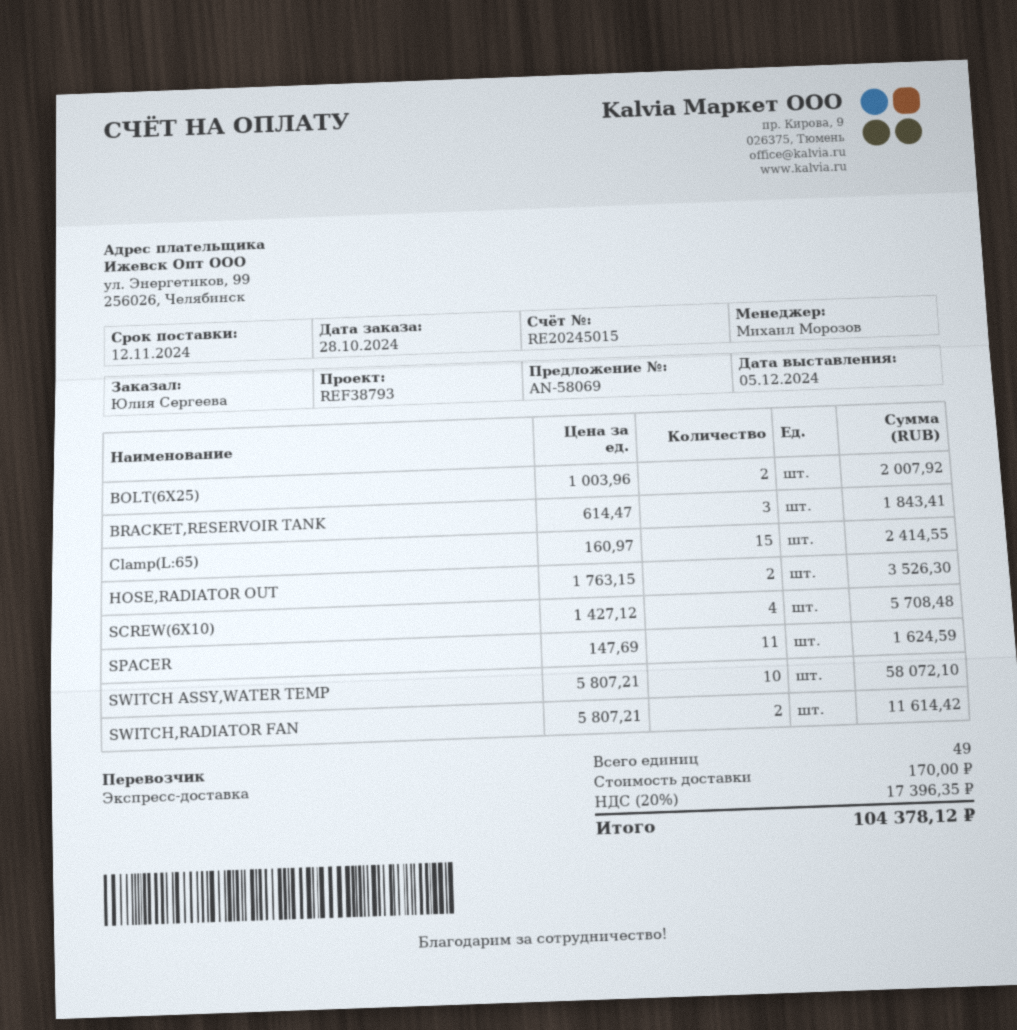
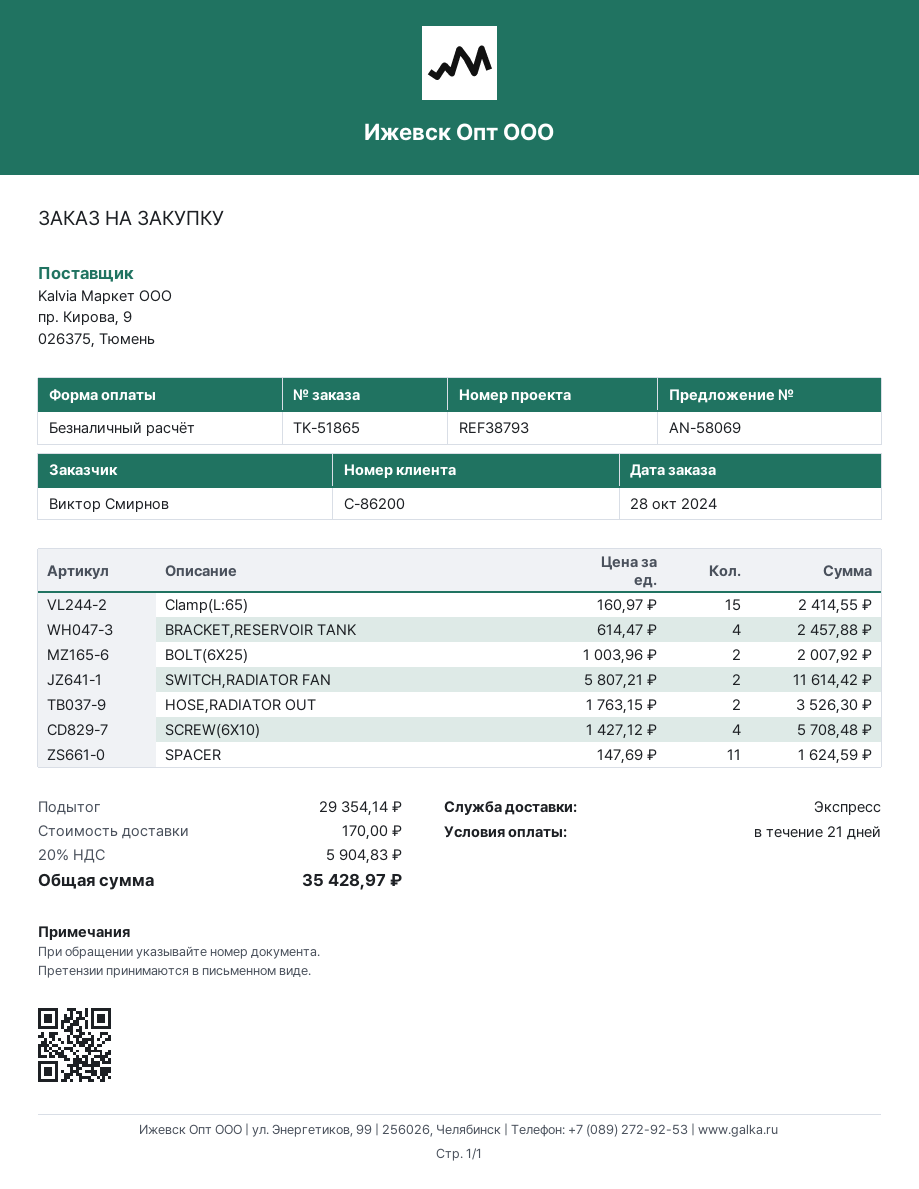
ordered by: Юлия Сергеева -> Виктор Смирнов
BRACKET,RESERVOIR TANK: 3 x 614.47 = 1843.41 -> 4 x 614.47 = 2457.88
SWITCH ASSY,WATER TEMP: 10 x 5807.21 = 58072.10 -> none
tax: 20% = 17396.35 -> 20% = 5904.83
total: 104378.12 -> 35428.97

